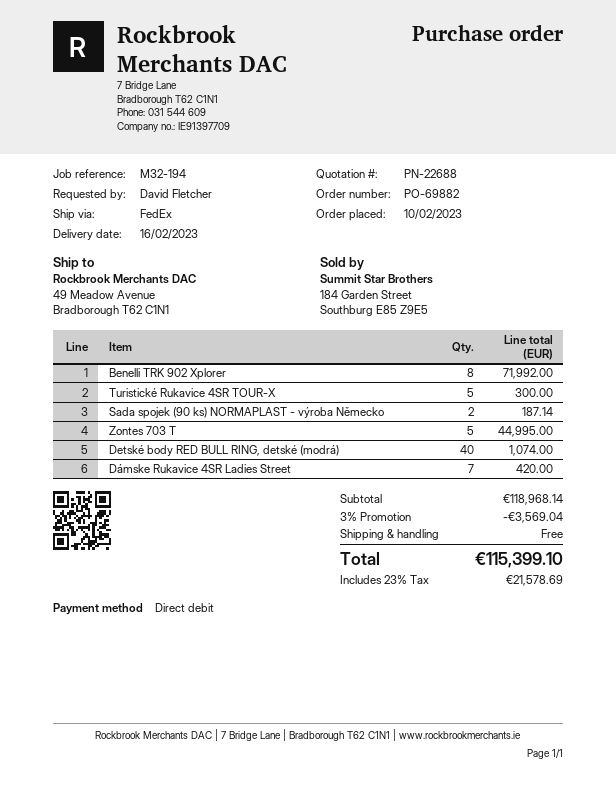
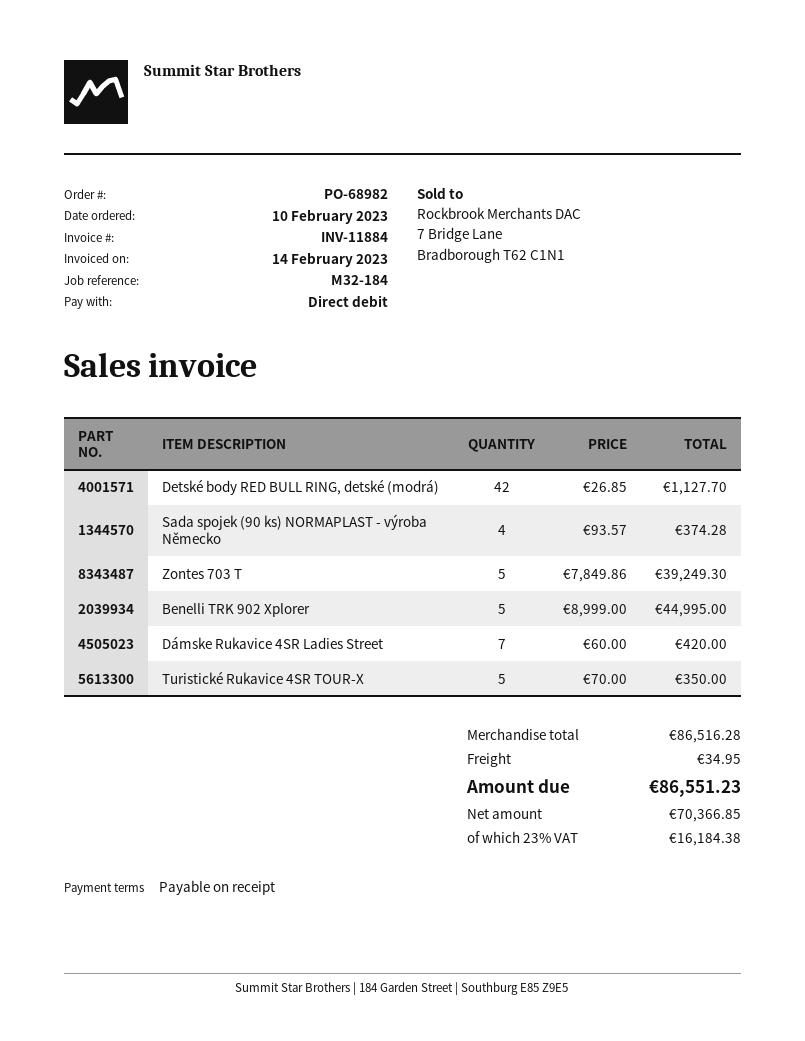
order number: PO-69882 -> PO-68982
reference: M32-194 -> M32-184
Benelli TRK 902 Xplorer: 8 for 71992.00 -> 5 for 44995.00
Turistické Rukavice 4SR TOUR-X: 5 for 300.00 -> 5 for 350.00
Sada spojek (90 ks) NORMAPLAST - výroba Německo: 2 for 187.14 -> 4 for 374.28
Zontes 703 T: 5 for 44995.00 -> 5 for 39249.30
Detské body RED BULL RING, detské (modrá): 40 for 1074.00 -> 42 for 1127.70
subtotal: 118968.14 -> 86516.28
discount: 3% = 3569.04 -> none
shipping: 0.00 -> 34.95
tax: 23% = 21578.69 -> 23% = 16184.38
total: 115399.10 -> 86551.23

